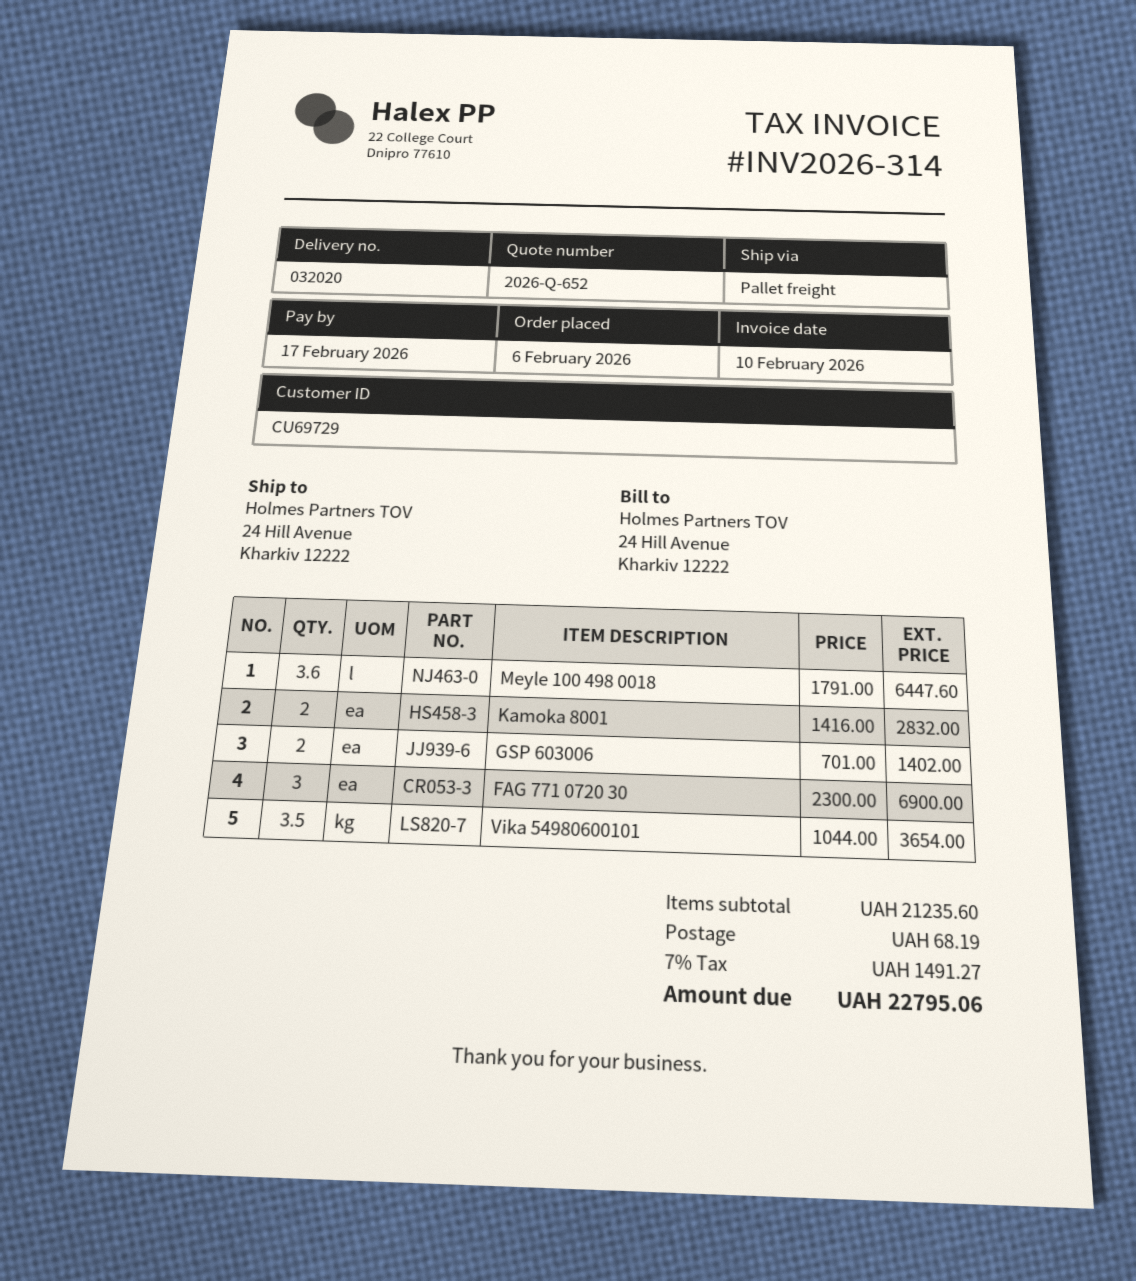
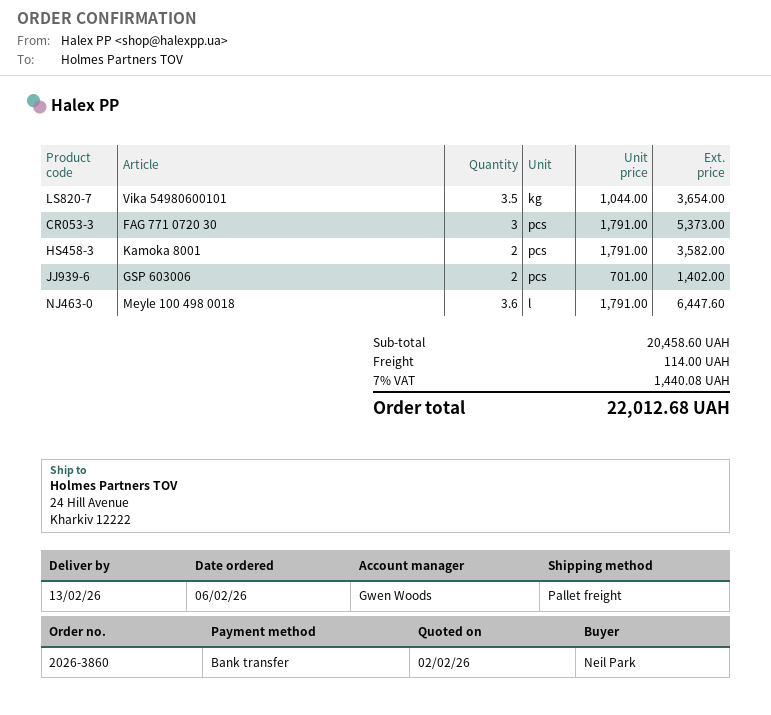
Kamoka 8001: 2 x 1416.00 = 2832.00 -> 2 x 1791.00 = 3582.00
FAG 771 0720 30: 3 x 2300.00 = 6900.00 -> 3 x 1791.00 = 5373.00
subtotal: 21235.60 -> 20458.60
shipping: 68.19 -> 114.00
tax: 7% = 1491.27 -> 7% = 1440.08
total: 22795.06 -> 22012.68

